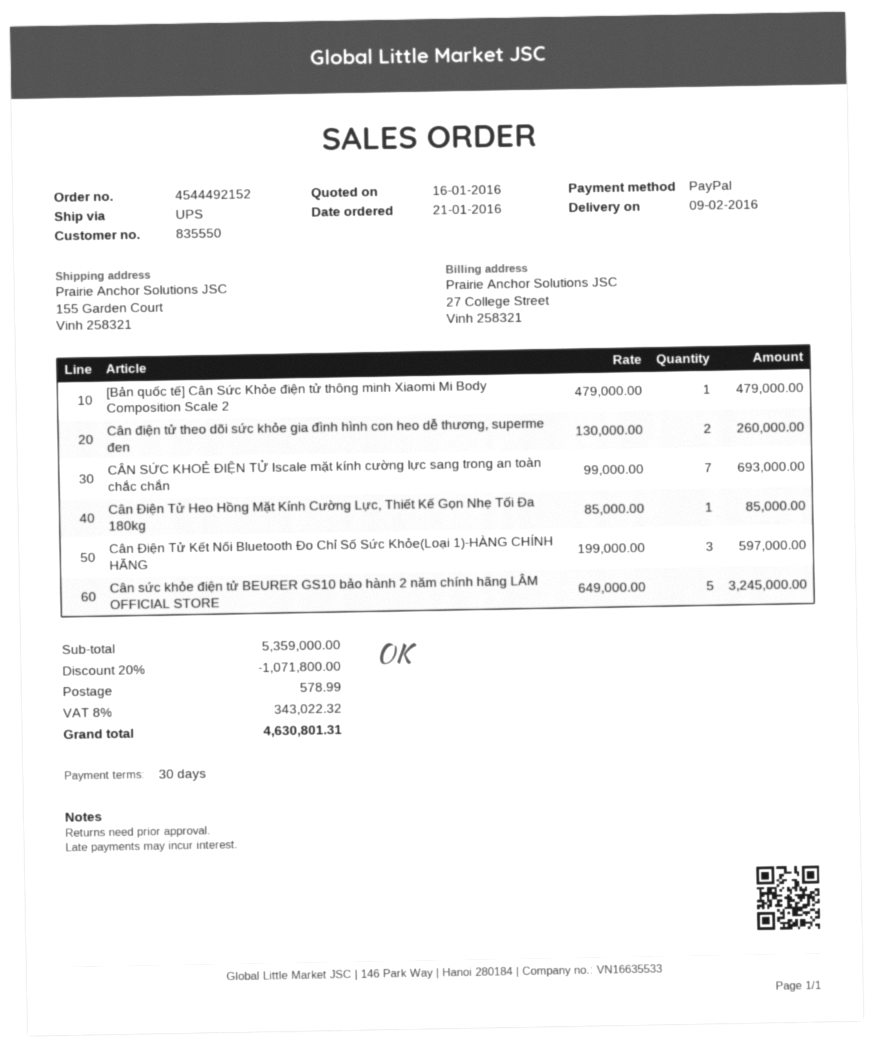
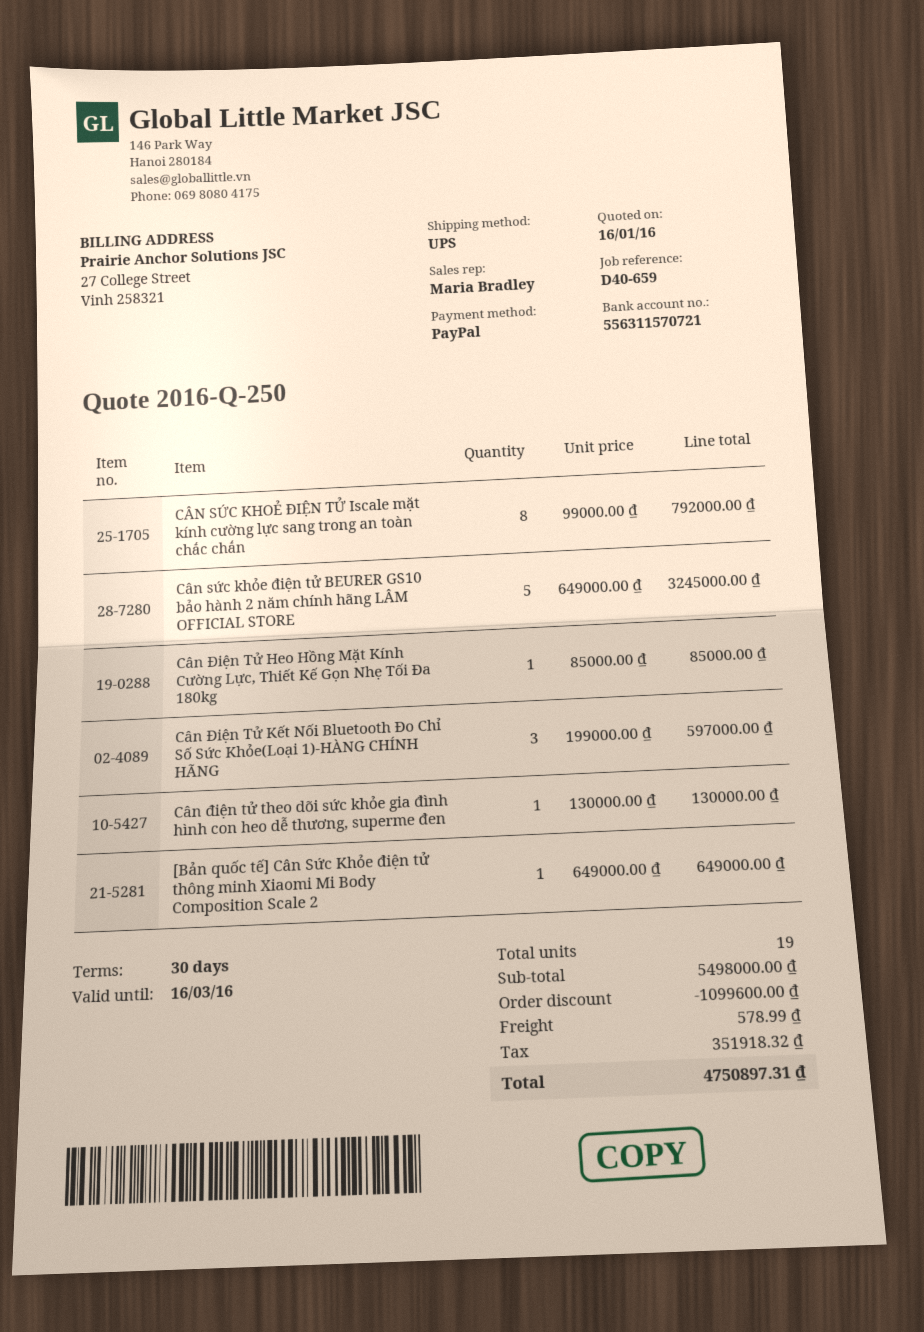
[Bản quốc tế] Cân Sức Khỏe điện tử thông minh Xiaomi Mi Body Composition Scale 2: 1 x 479000.00 = 479000.00 -> 1 x 649000.00 = 649000.00
Cân điện tử theo dõi sức khỏe gia đình hình con heo dễ thương, superme đen: 2 x 130000.00 = 260000.00 -> 1 x 130000.00 = 130000.00
CÂN SỨC KHOẺ ĐIỆN TỬ Iscale mặt kính cường lực sang trong an toàn chắc chắn: 7 x 99000.00 = 693000.00 -> 8 x 99000.00 = 792000.00
subtotal: 5359000.00 -> 5498000.00
discount: 1071800.00 -> 1099600.00
tax: 343022.32 -> 351918.32
total: 4630801.31 -> 4750897.31

